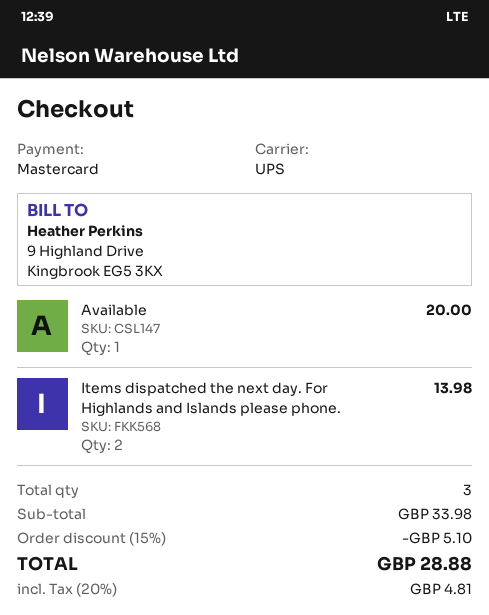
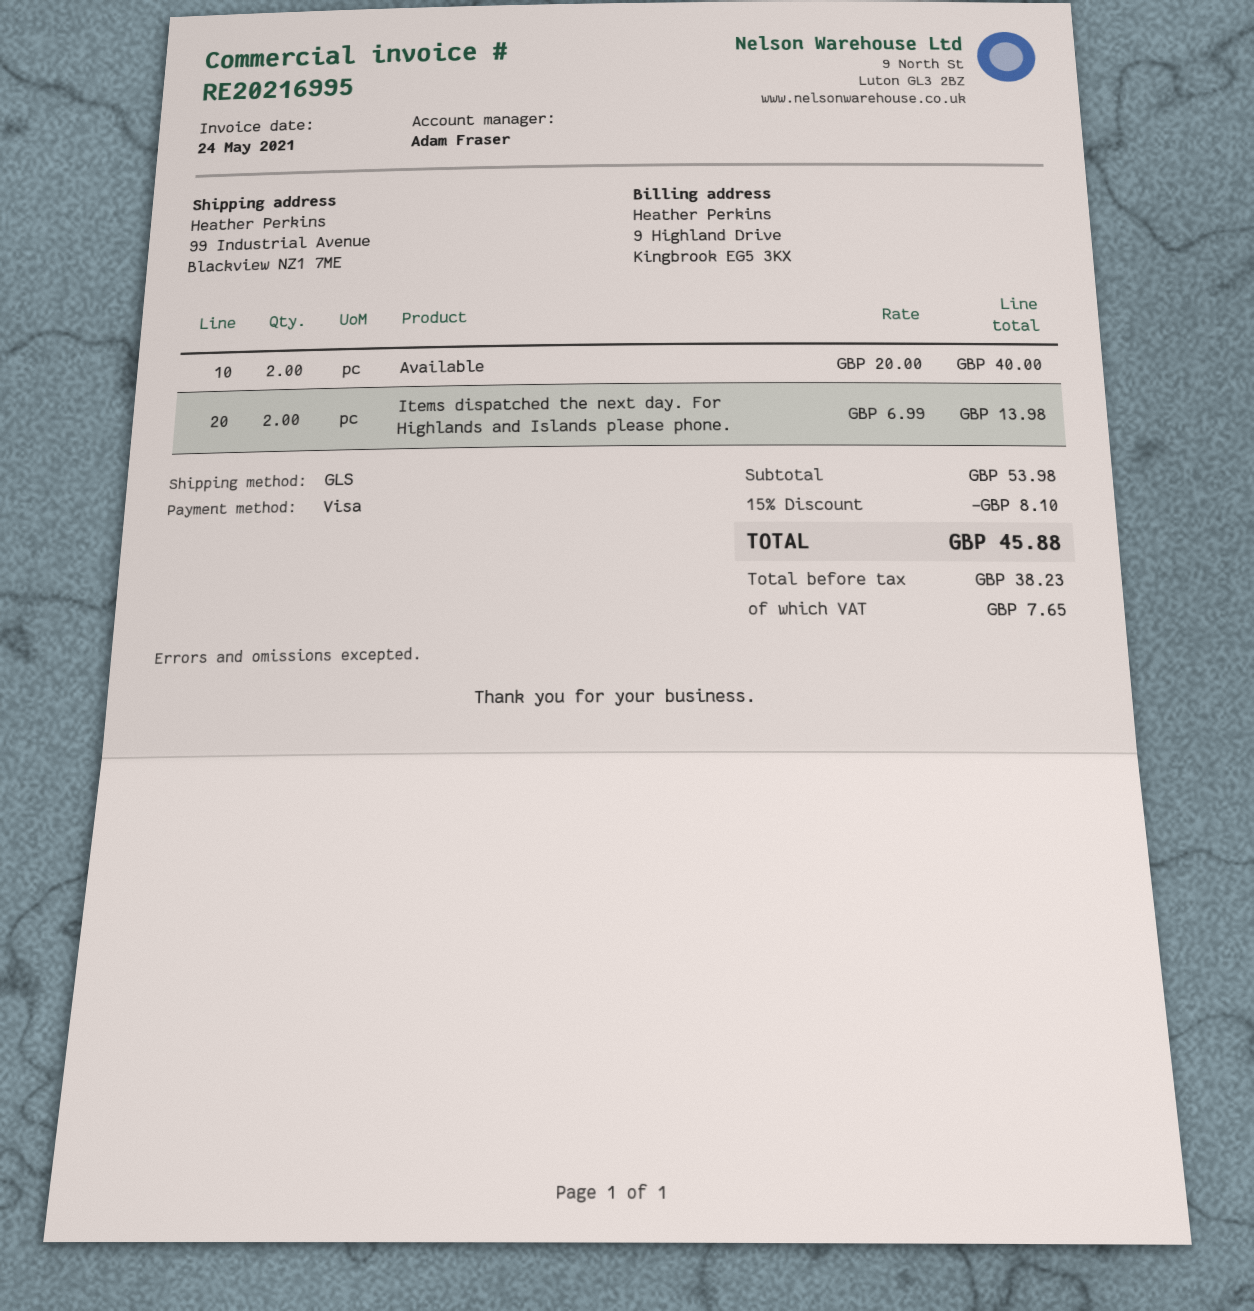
payment method: Mastercard -> Visa
shipping method: UPS -> GLS
Available: 1 for 20.00 -> 2 for 40.00
subtotal: 33.98 -> 53.98
discount: 15% = 5.10 -> 15% = 8.10
tax: 4.81 -> 7.65
total: 28.88 -> 45.88

